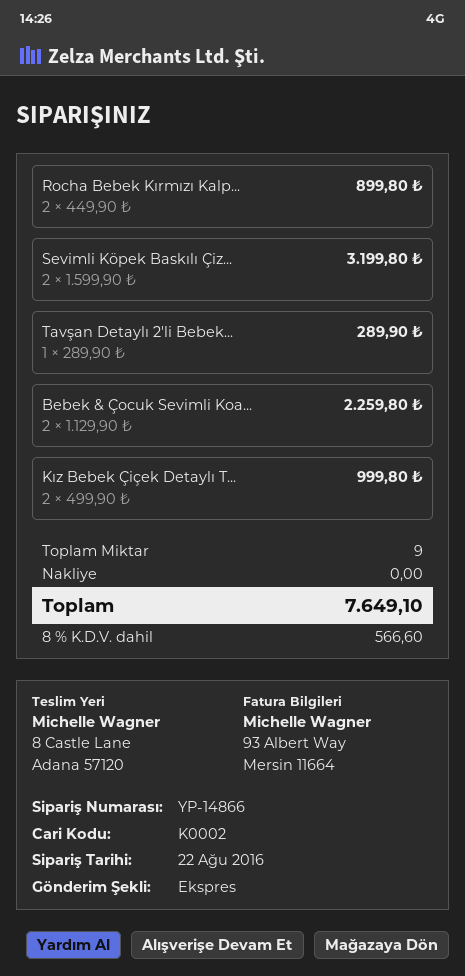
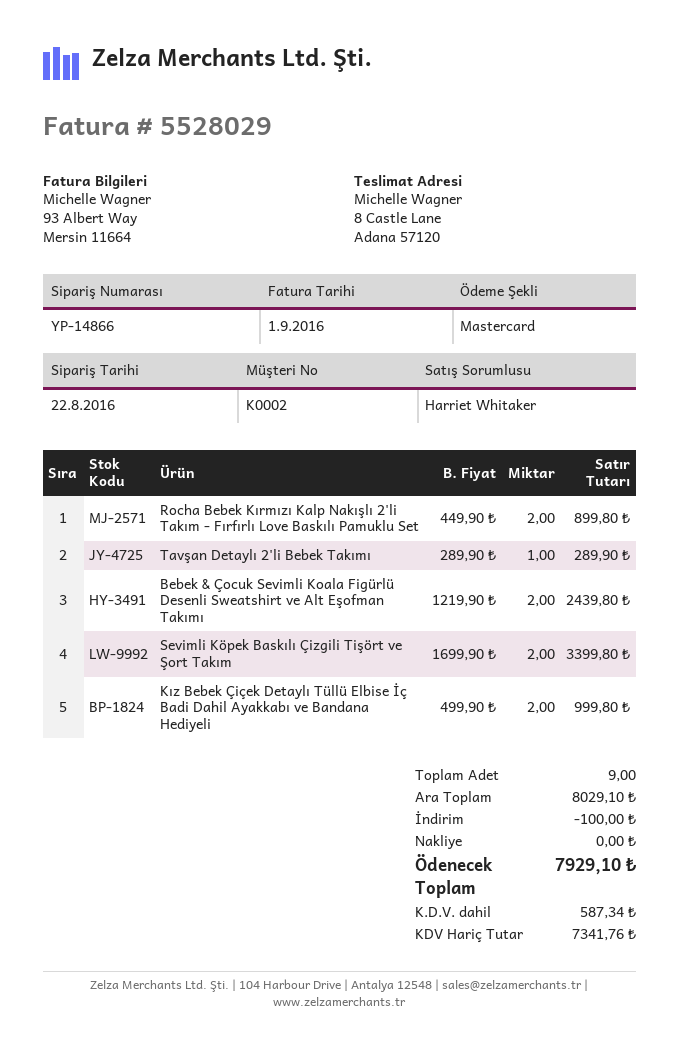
Sevimli Köpek Baskılı Çiz...: 2 x 1599.90 = 3199.80 -> 2 x 1699.90 = 3399.80
Bebek & Çocuk Sevimli Koa...: 2 x 1129.90 = 2259.80 -> 2 x 1219.90 = 2439.80
discount: none -> 100.00
tax: 566.60 -> 587.34
total: 7649.10 -> 7929.10

